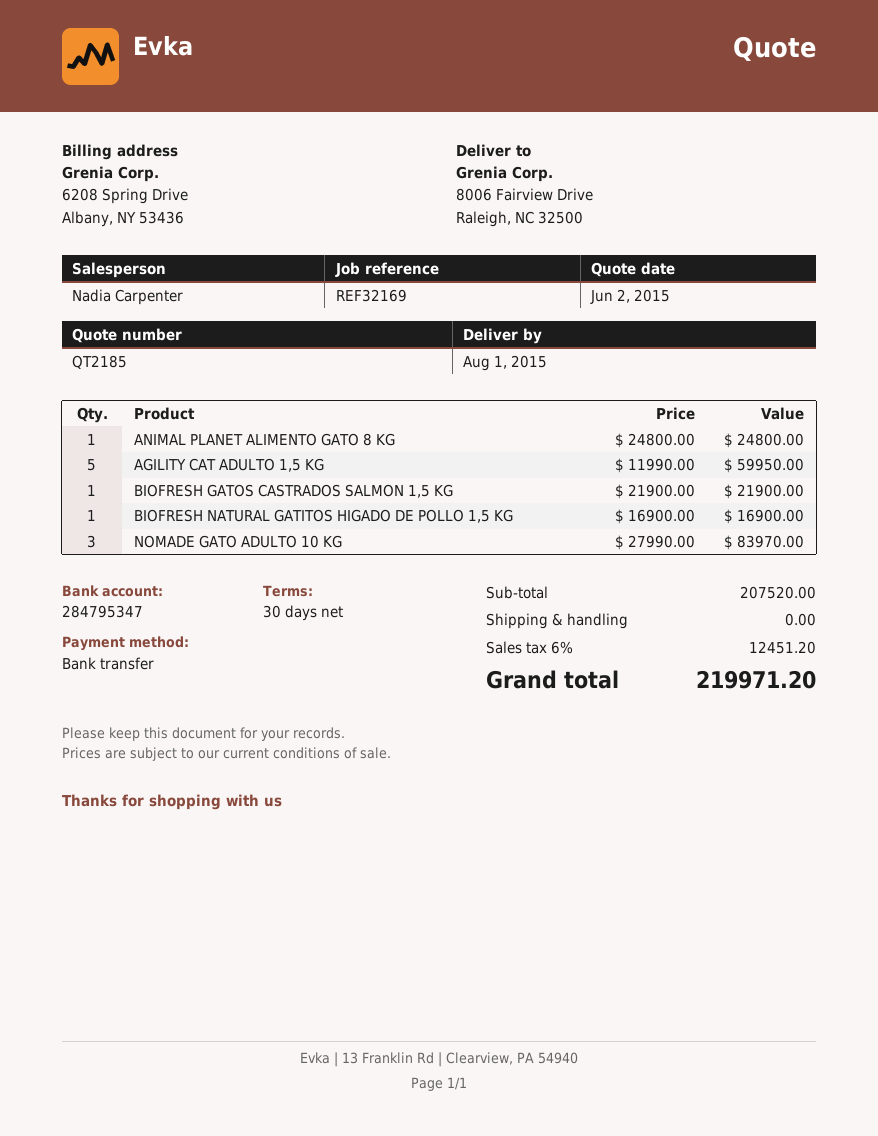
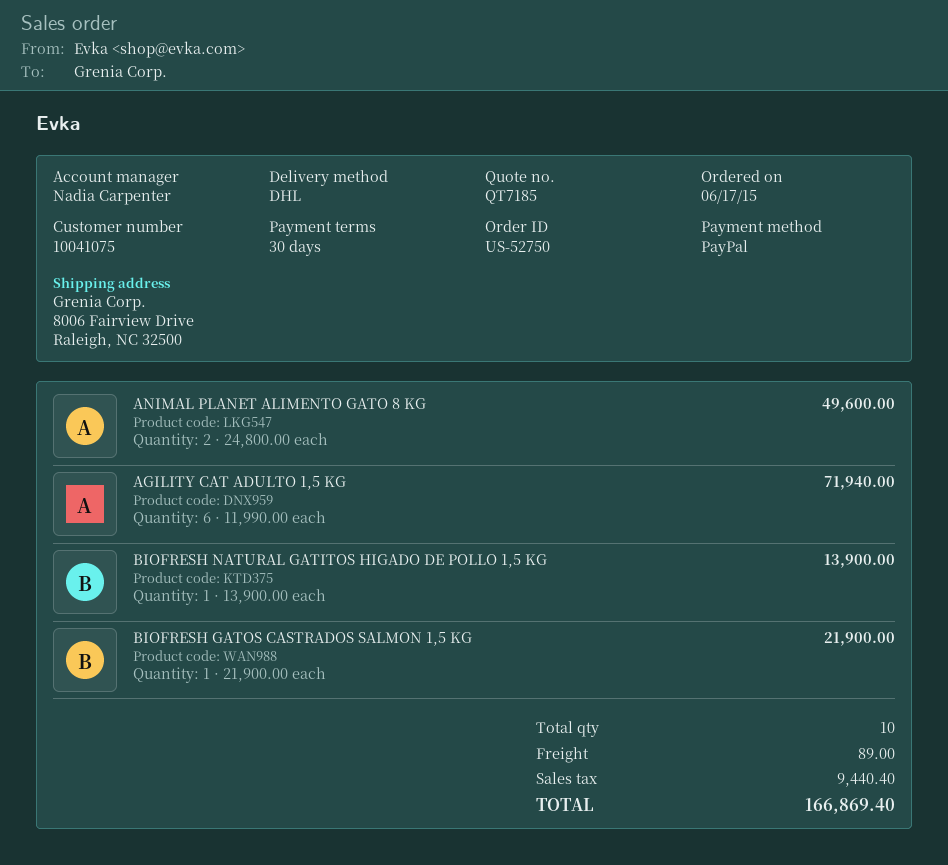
quote number: QT2185 -> QT7185
payment method: bank transfer -> PayPal
ANIMAL PLANET ALIMENTO GATO 8 KG: 1 x 24800.00 = 24800.00 -> 2 x 24800.00 = 49600.00
AGILITY CAT ADULTO 1,5 KG: 5 x 11990.00 = 59950.00 -> 6 x 11990.00 = 71940.00
BIOFRESH NATURAL GATITOS HIGADO DE POLLO 1,5 KG: 1 x 16900.00 = 16900.00 -> 1 x 13900.00 = 13900.00
NOMADE GATO ADULTO 10 KG: 3 x 27990.00 = 83970.00 -> none
shipping: 0.00 -> 89.00
tax: 12451.20 -> 9440.40
total: 219971.20 -> 166869.40

